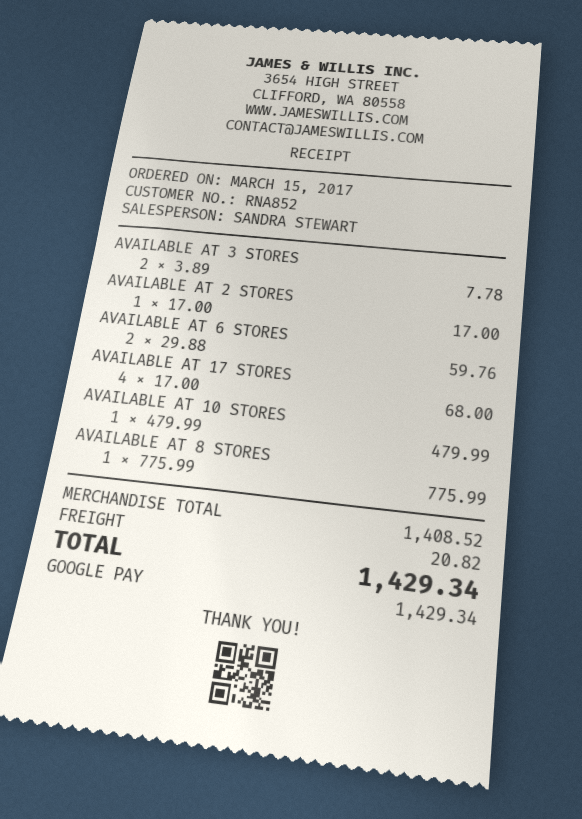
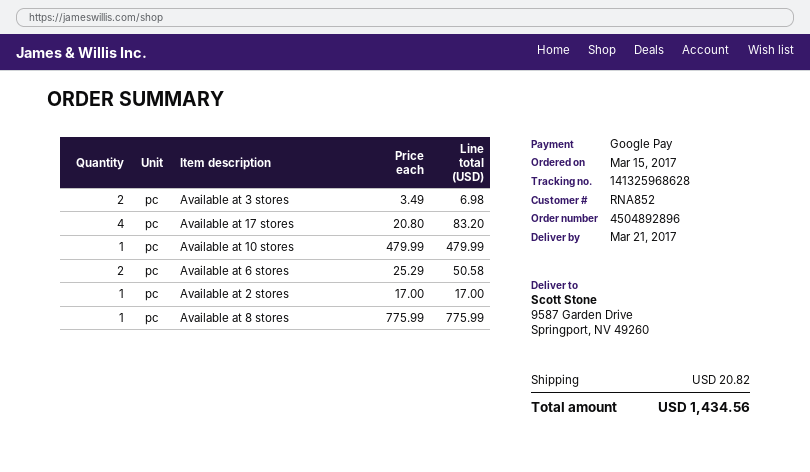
AVAILABLE AT 3 STORES: 2 x 3.89 = 7.78 -> 2 x 3.49 = 6.98
AVAILABLE AT 6 STORES: 2 x 29.88 = 59.76 -> 2 x 25.29 = 50.58
AVAILABLE AT 17 STORES: 4 x 17.00 = 68.00 -> 4 x 20.80 = 83.20
total: 1429.34 -> 1434.56

